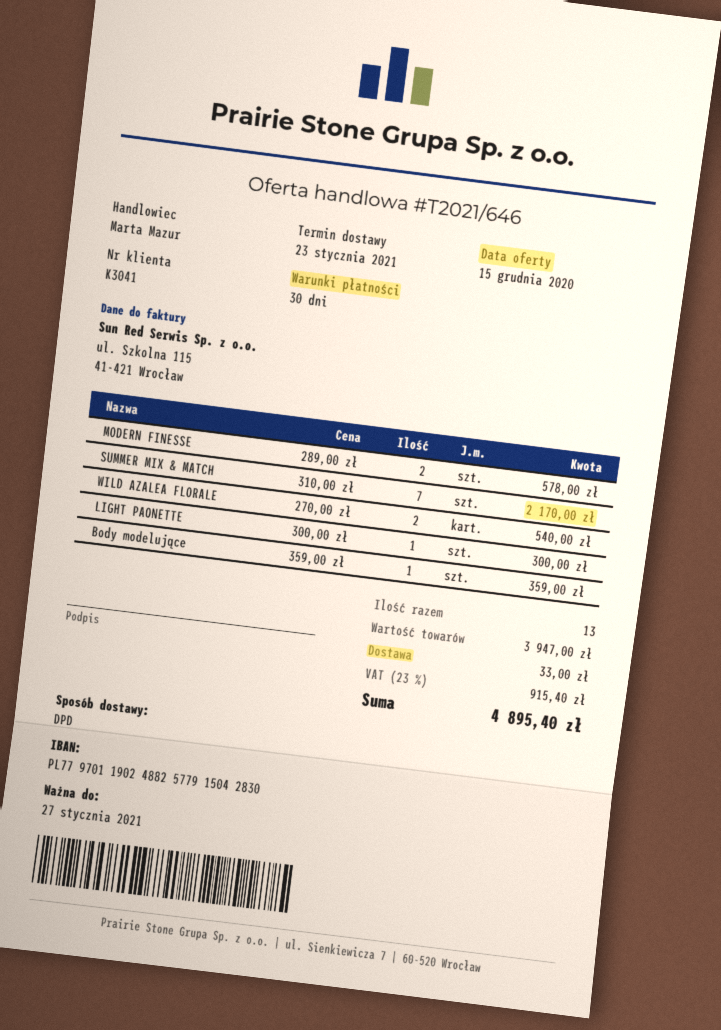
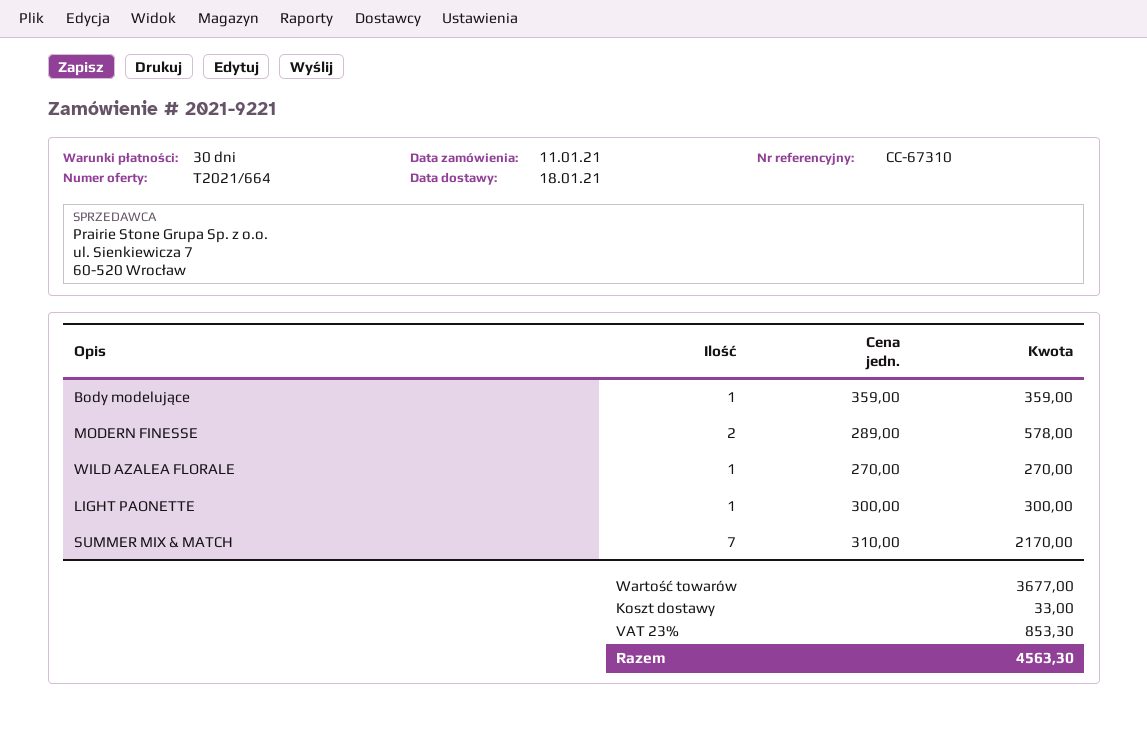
quote number: T2021/646 -> T2021/664
delivery date: 2021-01-23 -> 2021-01-18
WILD AZALEA FLORALE: 2 x 270.00 = 540.00 -> 1 x 270.00 = 270.00
subtotal: 3947.00 -> 3677.00
tax: 23% = 915.40 -> 23% = 853.30
total: 4895.40 -> 4563.30

